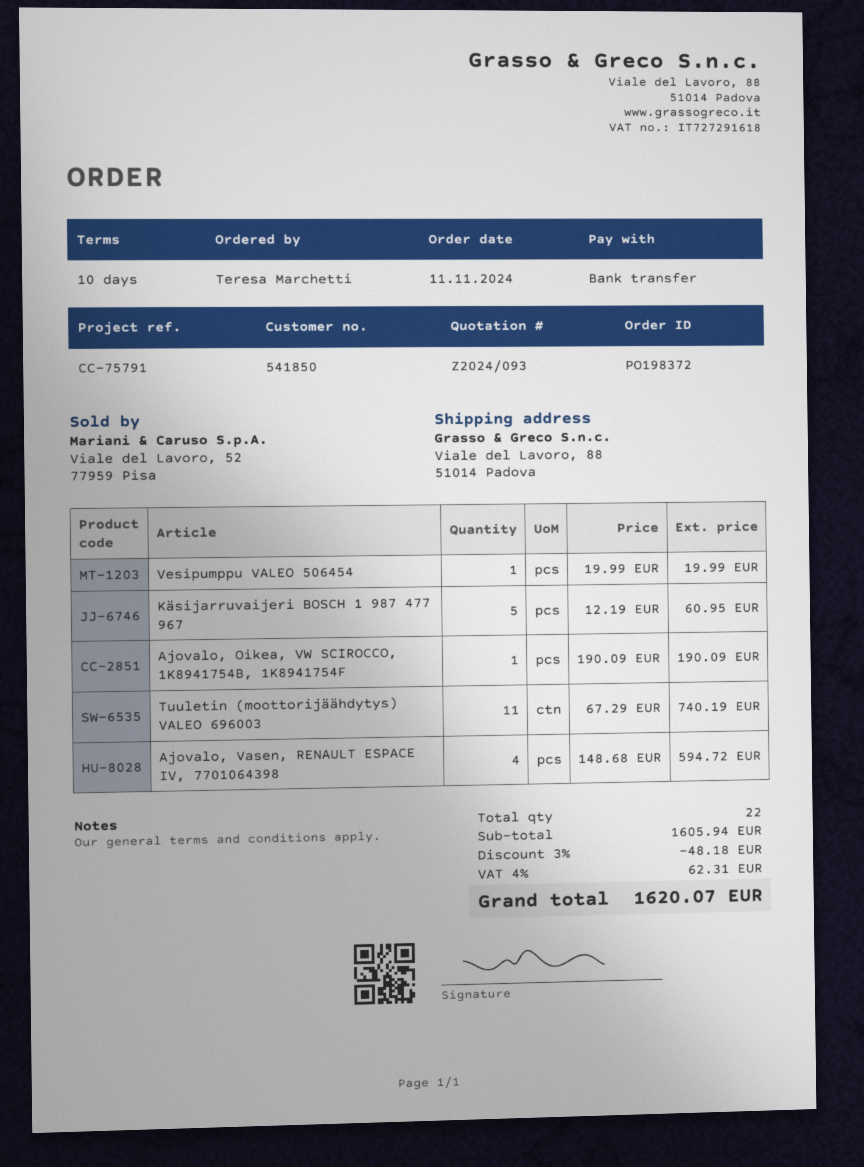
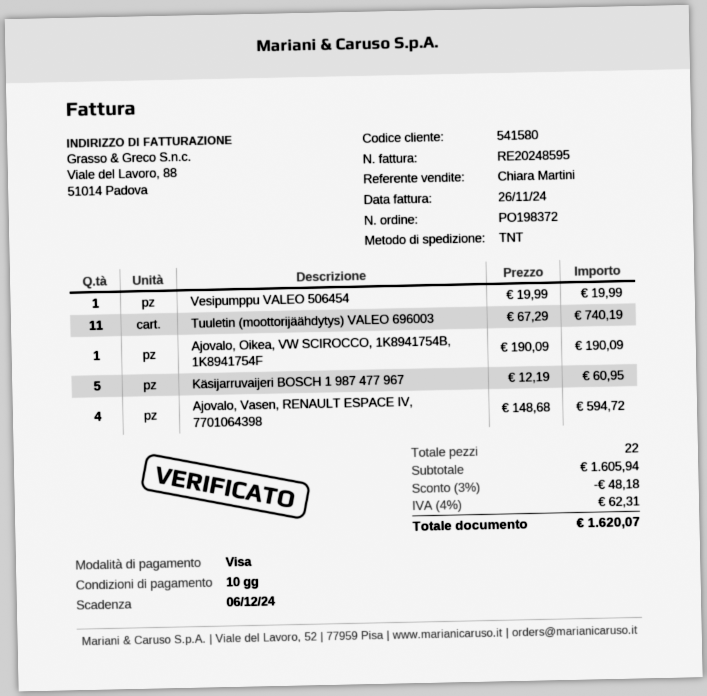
customer number: 541850 -> 541580
payment method: bank transfer -> Visa

